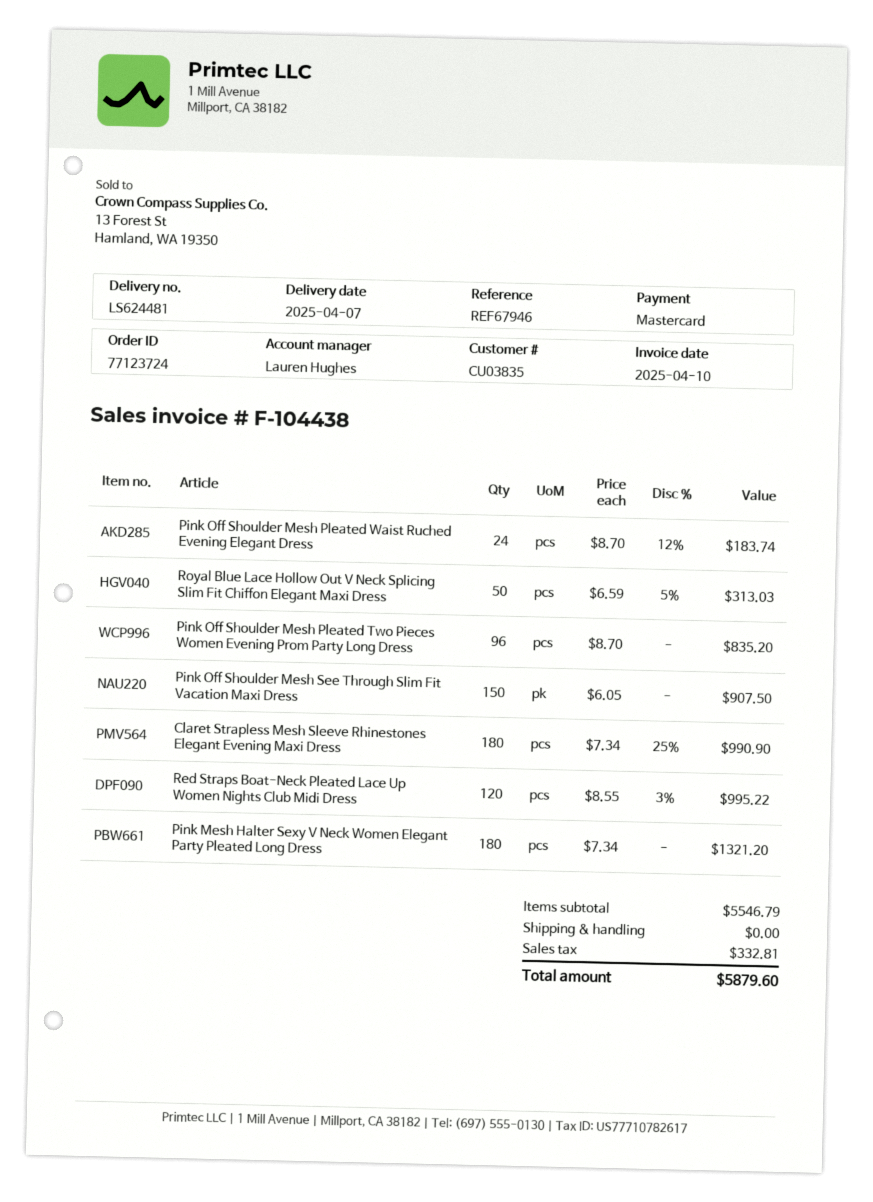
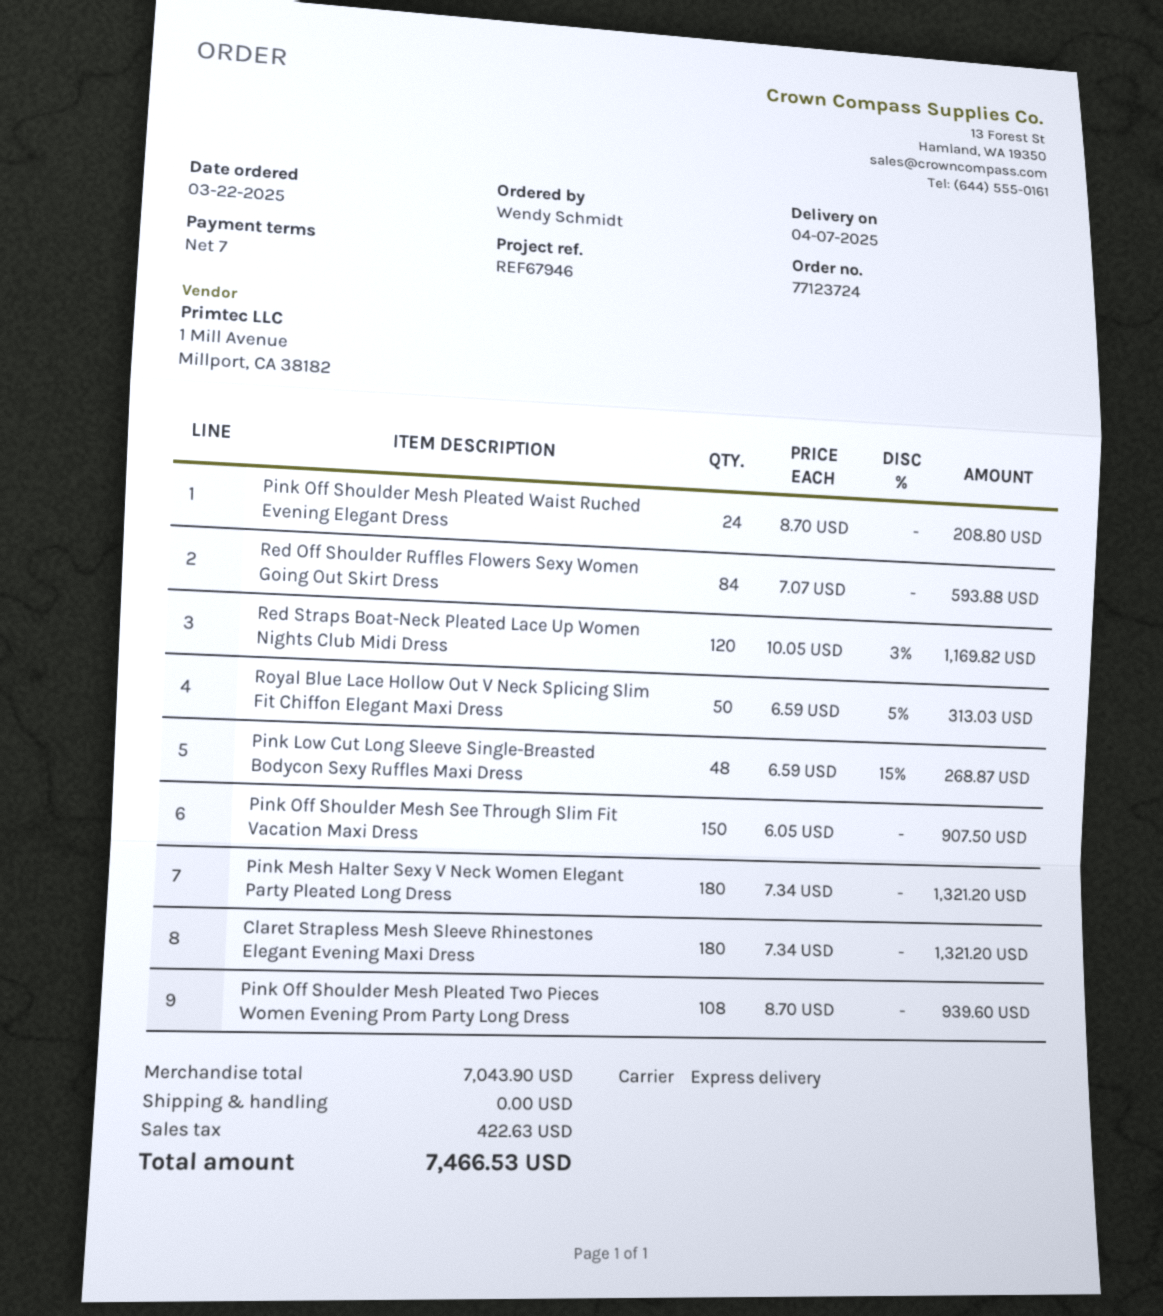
Pink Off Shoulder Mesh Pleated Waist Ruched Evening Elegant Dress: 24 x 8.70 - 12% = 183.74 -> 24 x 8.70 = 208.80
Pink Off Shoulder Mesh Pleated Two Pieces Women Evening Prom Party Long Dress: 96 x 8.70 = 835.20 -> 108 x 8.70 = 939.60
Claret Strapless Mesh Sleeve Rhinestones Elegant Evening Maxi Dress: 180 x 7.34 - 25% = 990.90 -> 180 x 7.34 = 1321.20
Red Straps Boat-Neck Pleated Lace Up Women Nights Club Midi Dress: 120 x 8.55 - 3% = 995.22 -> 120 x 10.05 - 3% = 1169.82
Red Off Shoulder Ruffles Flowers Sexy Women Going Out Skirt Dress: none -> 84 x 7.07 = 593.88
Pink Low Cut Long Sleeve Single-Breasted Bodycon Sexy Ruffles Maxi Dress: none -> 48 x 6.59 - 15% = 268.87
subtotal: 5546.79 -> 7043.90
tax: 332.81 -> 422.63
total: 5879.60 -> 7466.53

